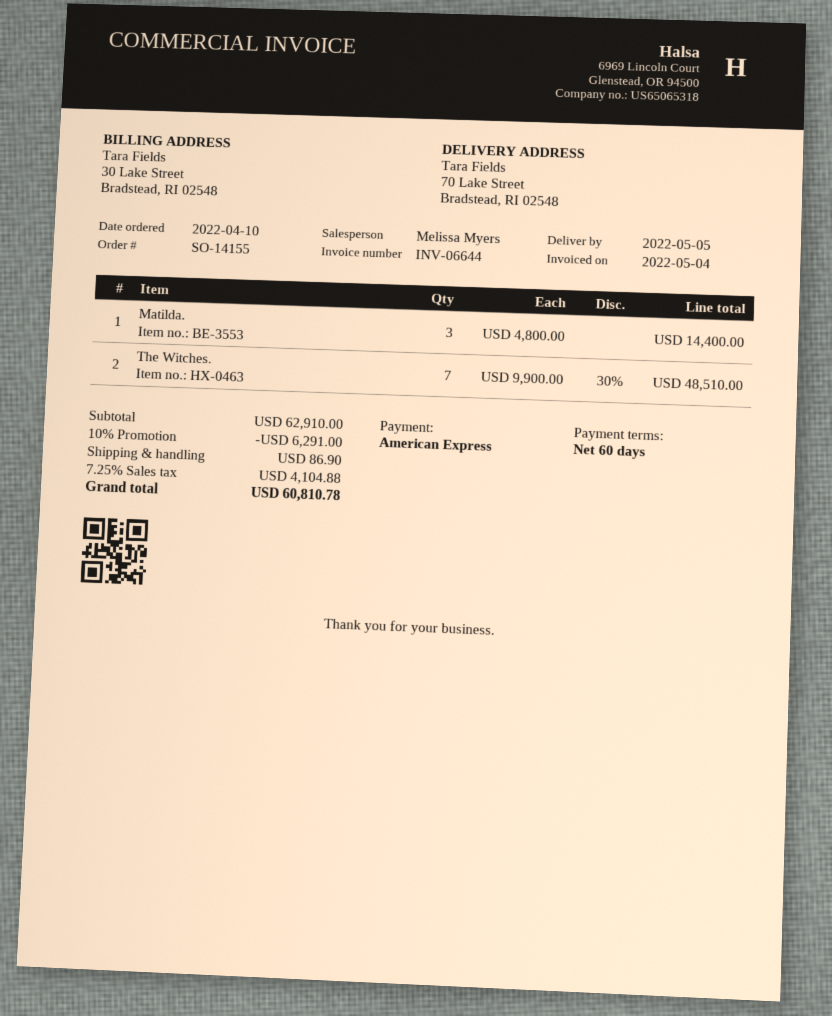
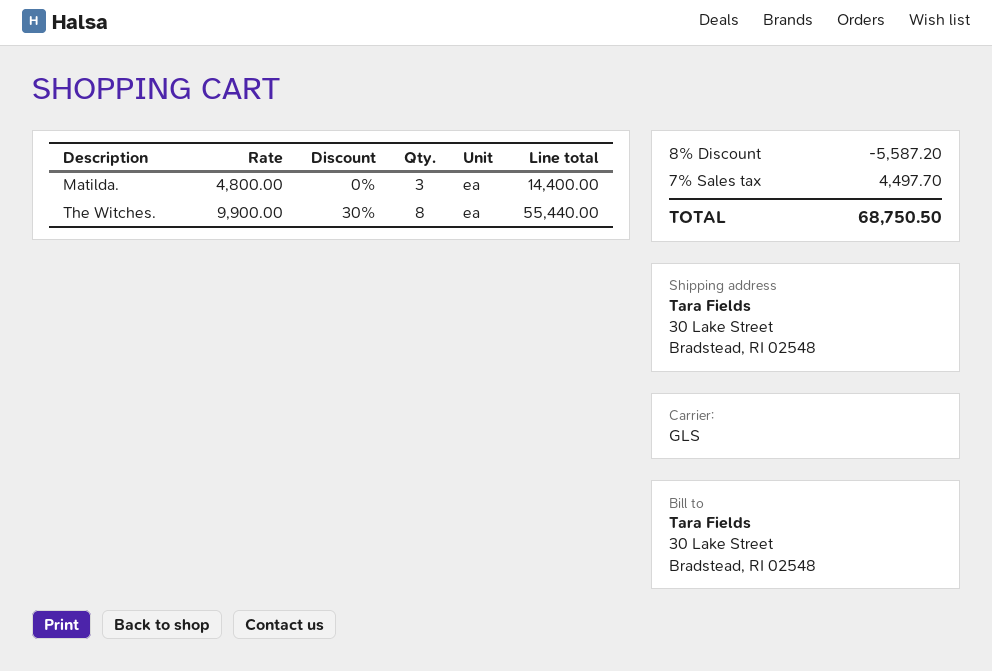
ship to: 70 Lake Street, Bradstead, RI 02548 -> 30 Lake Street, Bradstead, RI 02548
The Witches.: 7 x 9900.00 - 30% = 48510.00 -> 8 x 9900.00 - 30% = 55440.00
discount: 10% = 6291.00 -> 8% = 5587.20
shipping: 86.90 -> none
tax: 7.25% = 4104.88 -> 7% = 4497.70
total: 60810.78 -> 68750.50

